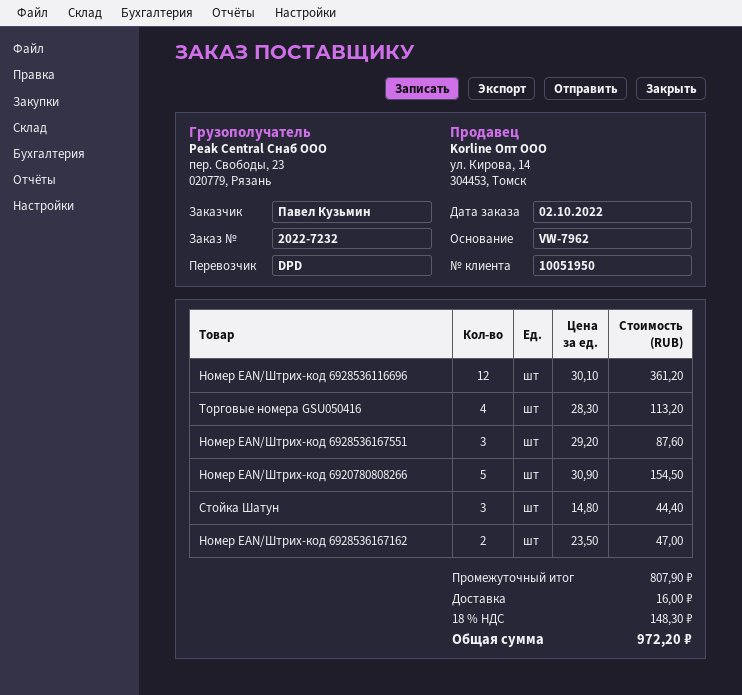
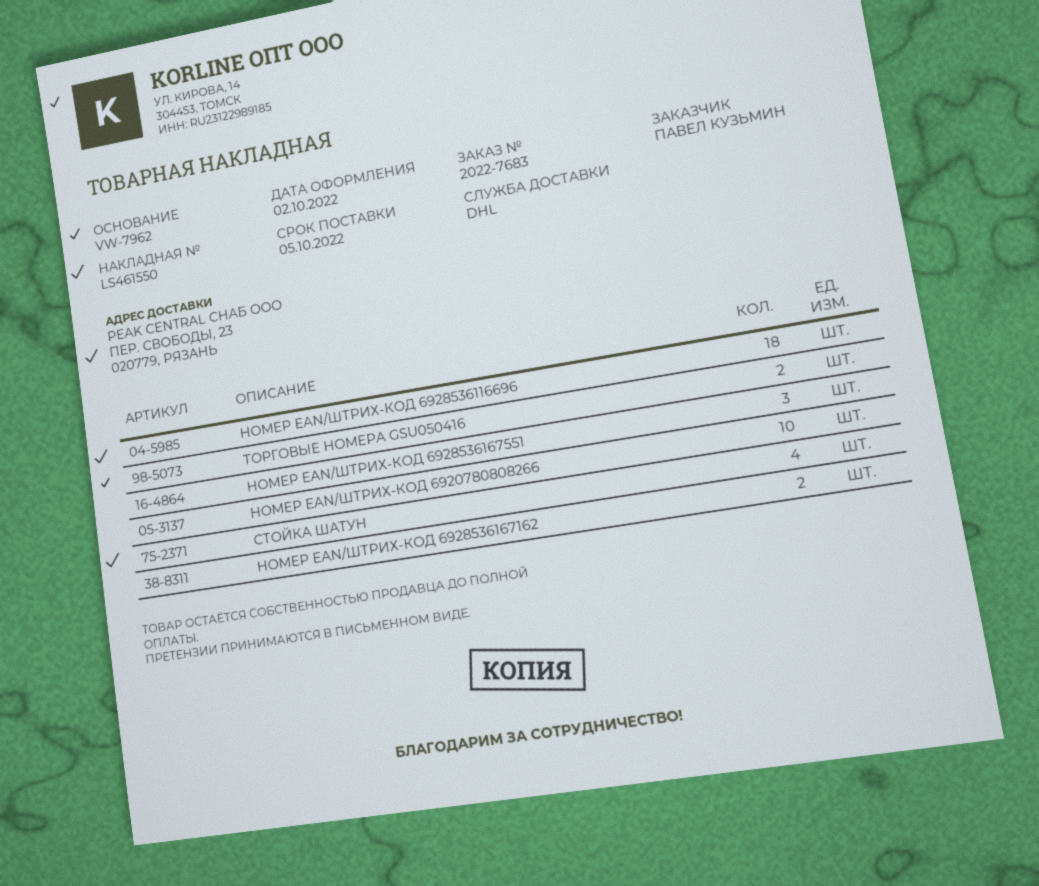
order number: 2022-7232 -> 2022-7683
shipping method: DPD -> DHL
Номер EAN/Штрих-код 6928536116696: 12 -> 18
Торговые номера GSU050416: 4 -> 2
Номер EAN/Штрих-код 6920780808266: 5 -> 10
Стойка Шатун: 3 -> 4

